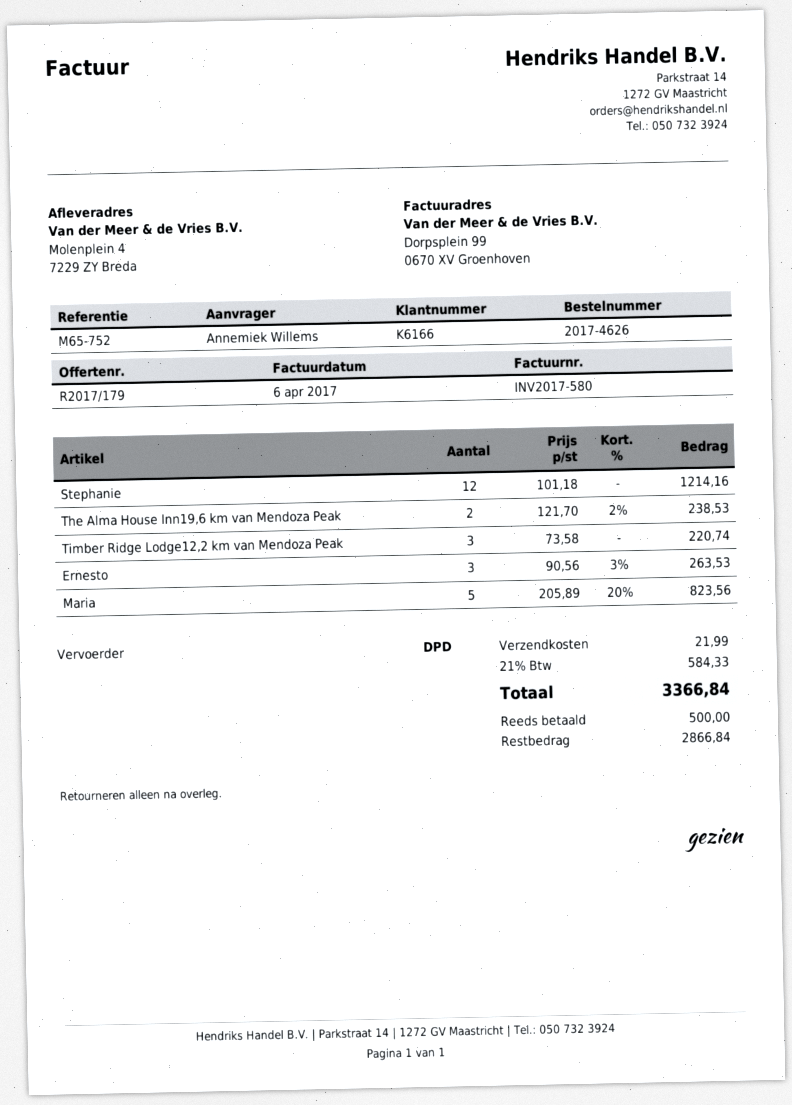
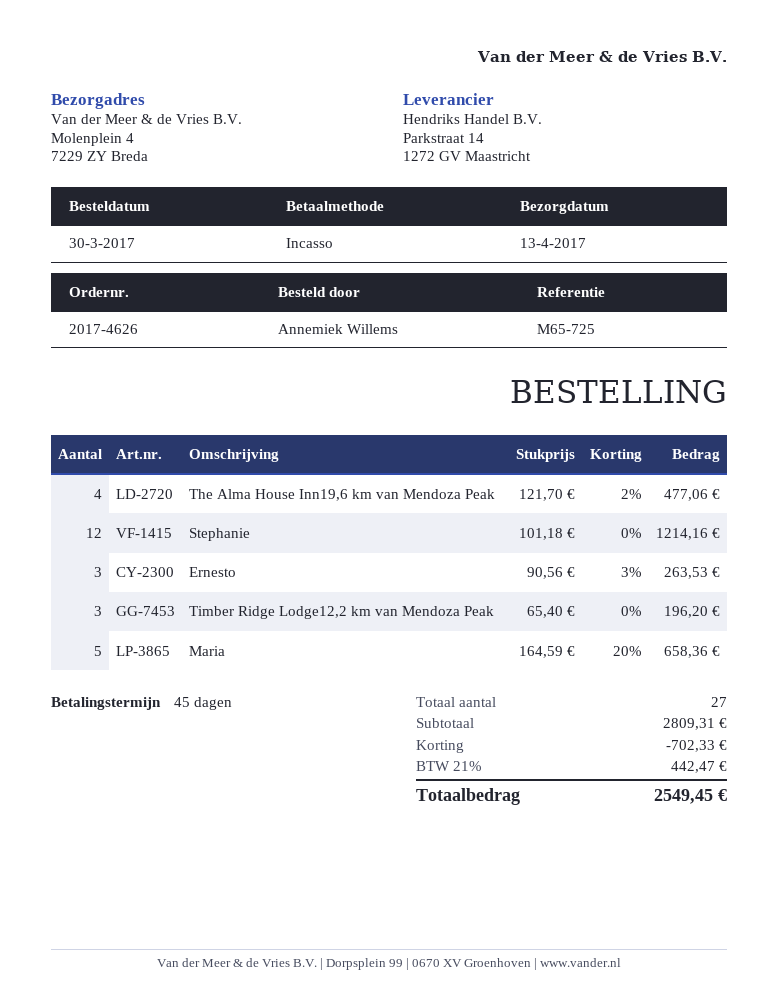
reference: M65-752 -> M65-725
The Alma House Inn19,6 km van Mendoza Peak: 2 x 121.70 - 2% = 238.53 -> 4 x 121.70 - 2% = 477.06
Timber Ridge Lodge12,2 km van Mendoza Peak: 3 x 73.58 = 220.74 -> 3 x 65.40 = 196.20
Maria: 5 x 205.89 - 20% = 823.56 -> 5 x 164.59 - 20% = 658.36
discount: none -> 702.33
shipping: 21.99 -> none
tax: 21% = 584.33 -> 21% = 442.47
total: 3366.84 -> 2549.45

